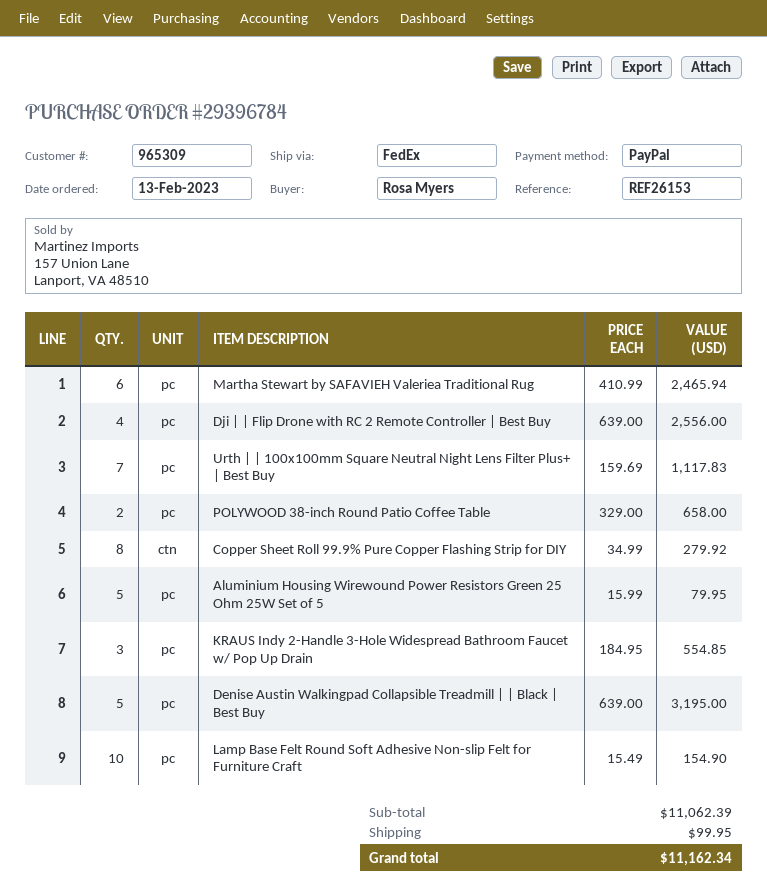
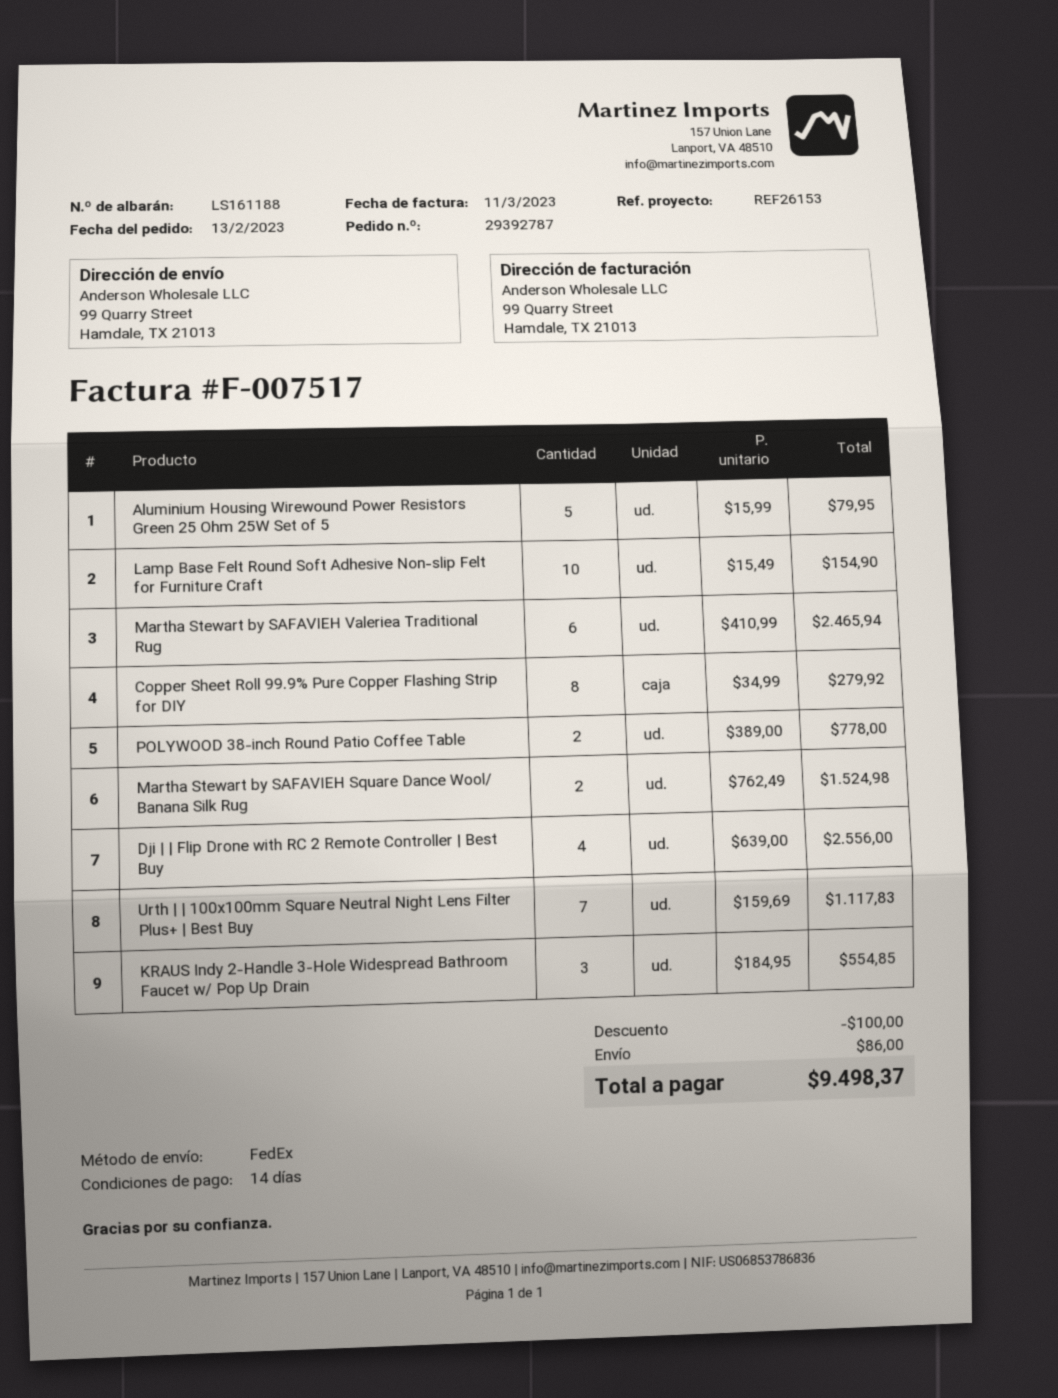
order number: 29396784 -> 29392787
POLYWOOD 38-inch Round Patio Coffee Table: 2 x 329.00 = 658.00 -> 2 x 389.00 = 778.00
Denise Austin Walkingpad Collapsible Treadmill | | Black | Best Buy: 5 x 639.00 = 3195.00 -> none
Martha Stewart by SAFAVIEH Square Dance Wool/ Banana Silk Rug: none -> 2 x 762.49 = 1524.98
discount: none -> 100.00
shipping: 99.95 -> 86.00
total: 11162.34 -> 9498.37

